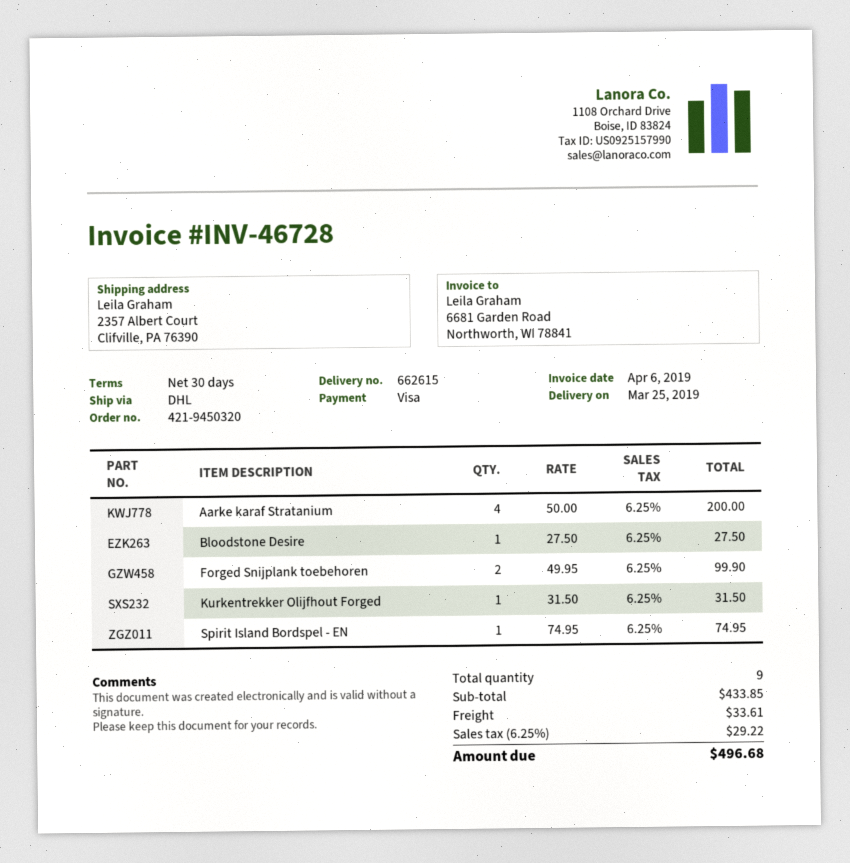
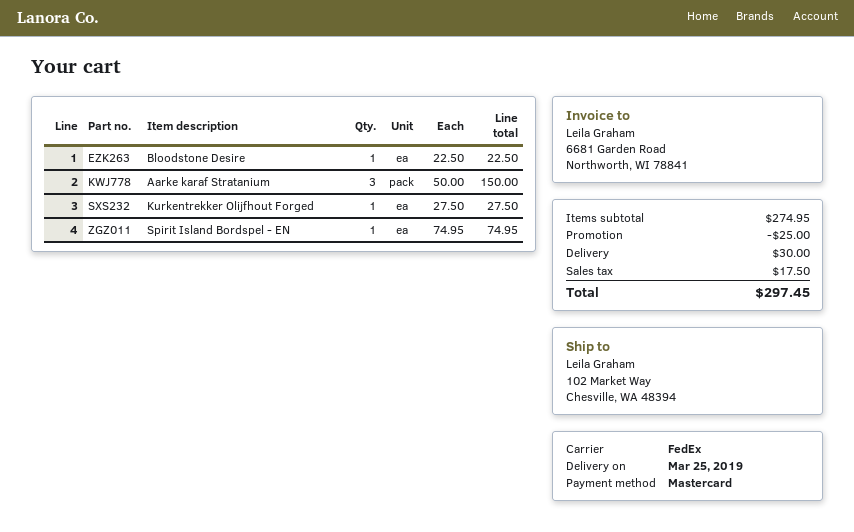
payment method: Visa -> Mastercard
shipping method: DHL -> FedEx
ship to: 2357 Albert Court, Clifville, PA 76390 -> 102 Market Way, Chesville, WA 48394
Aarke karaf Stratanium: 4 x 50.00 = 200.00 -> 3 x 50.00 = 150.00
Bloodstone Desire: 1 x 27.50 = 27.50 -> 1 x 22.50 = 22.50
Forged Snijplank toebehoren: 2 x 49.95 = 99.90 -> none
Kurkentrekker Olijfhout Forged: 1 x 31.50 = 31.50 -> 1 x 27.50 = 27.50
subtotal: 433.85 -> 274.95
discount: none -> 25.00
shipping: 33.61 -> 30.00
tax: 29.22 -> 17.50
total: 496.68 -> 297.45

